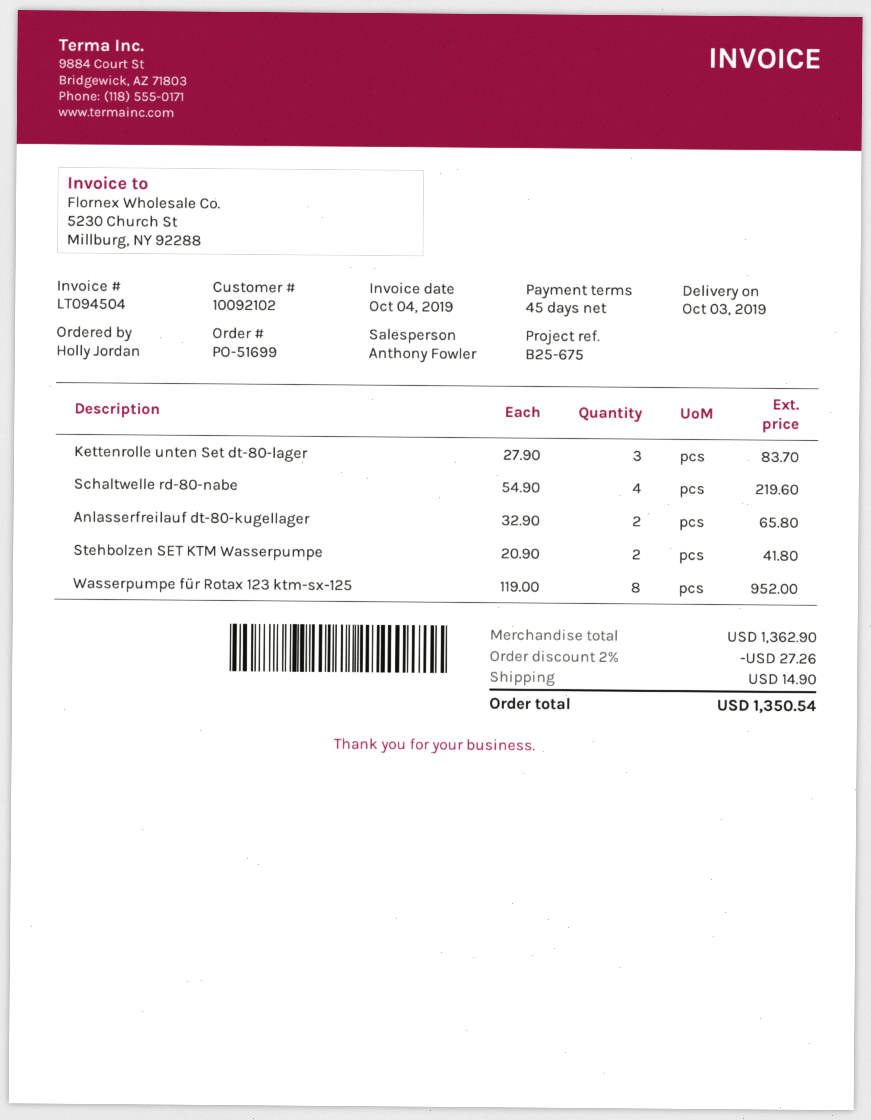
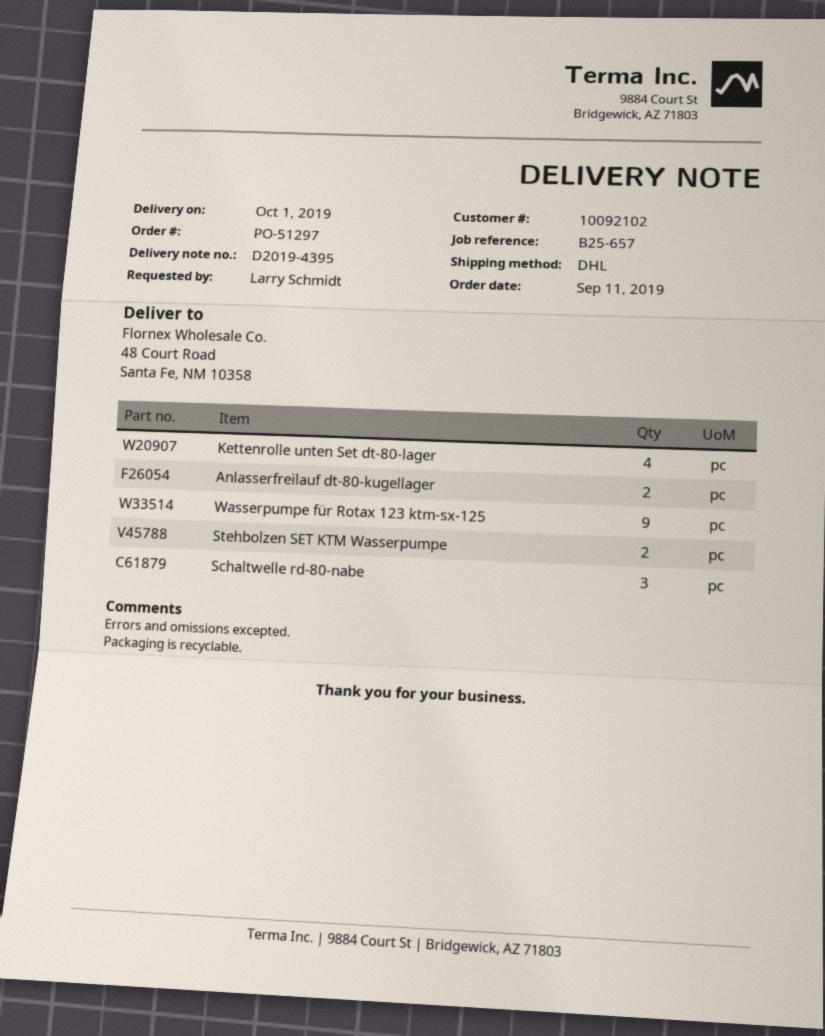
order number: PO-51699 -> PO-51297
delivery date: 2019-10-03 -> 2019-10-01
reference: B25-675 -> B25-657
ordered by: Holly Jordan -> Larry Schmidt
Kettenrolle unten Set dt-80-lager: 3 -> 4
Schaltwelle rd-80-nabe: 4 -> 3
Wasserpumpe für Rotax 123 ktm-sx-125: 8 -> 9

